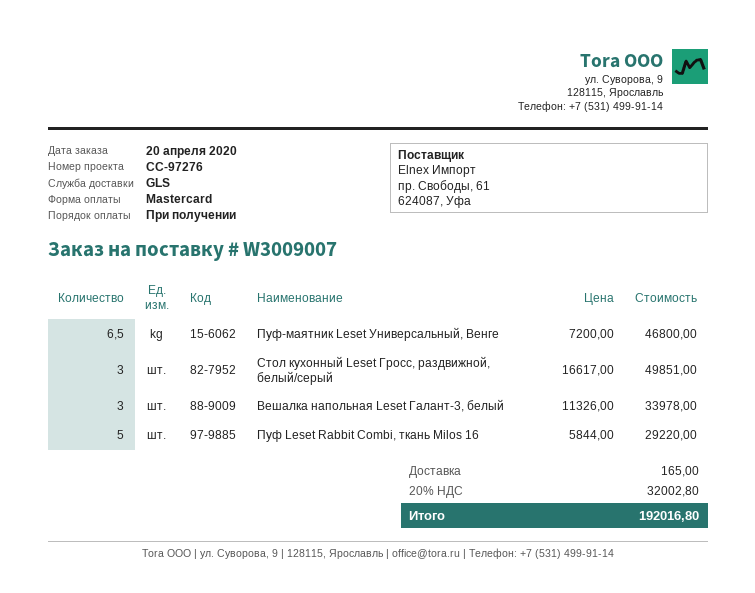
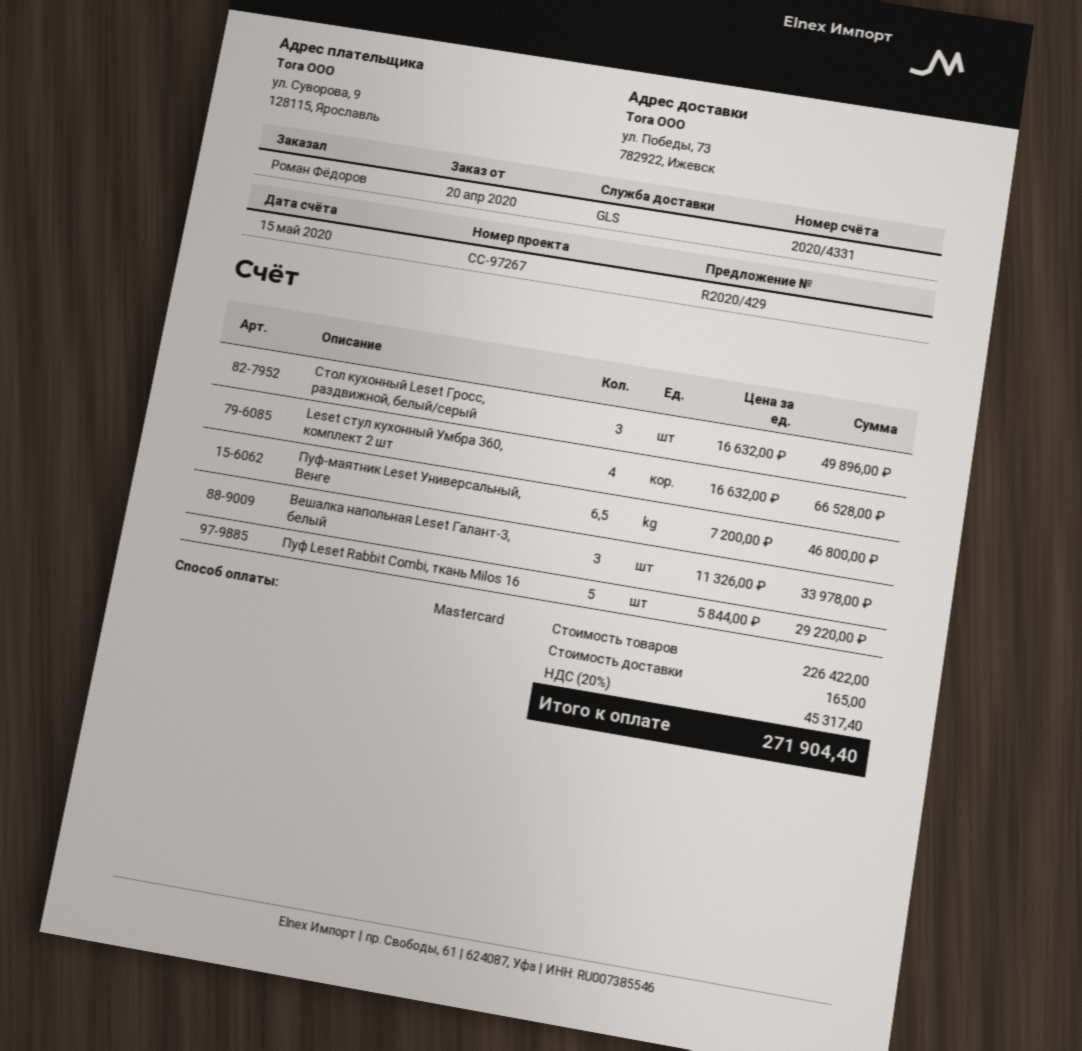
reference: CC-97276 -> CC-97267
Стол кухонный Leset Гросс, раздвижной, белый/серый: 3 x 16617.00 = 49851.00 -> 3 x 16632.00 = 49896.00
Leset стул кухонный Умбра 360, комплект 2 шт: none -> 4 x 16632.00 = 66528.00
tax: 20% = 32002.80 -> 20% = 45317.40
total: 192016.80 -> 271904.40

